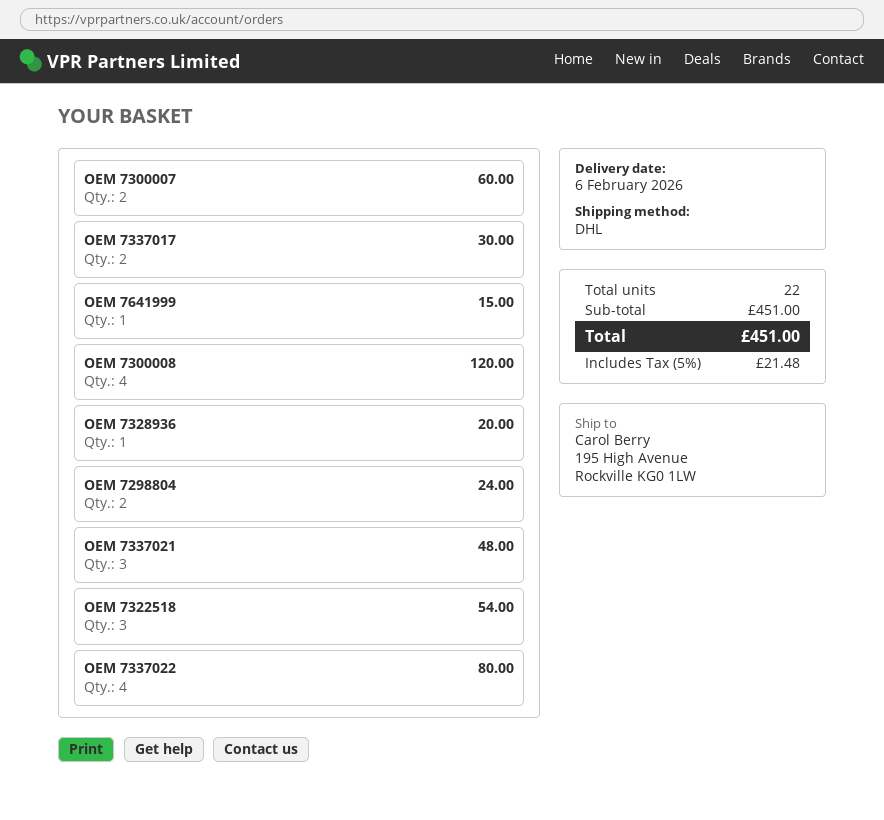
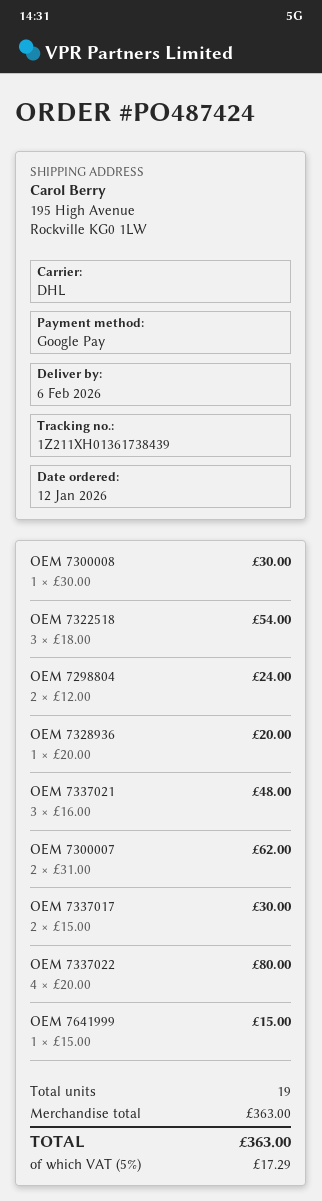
OEM 7300007: 2 for 60.00 -> 2 for 62.00
OEM 7300008: 4 for 120.00 -> 1 for 30.00
total quantity: 22 -> 19
subtotal: 451.00 -> 363.00
tax: 5% = 21.48 -> 5% = 17.29
total: 451.00 -> 363.00

